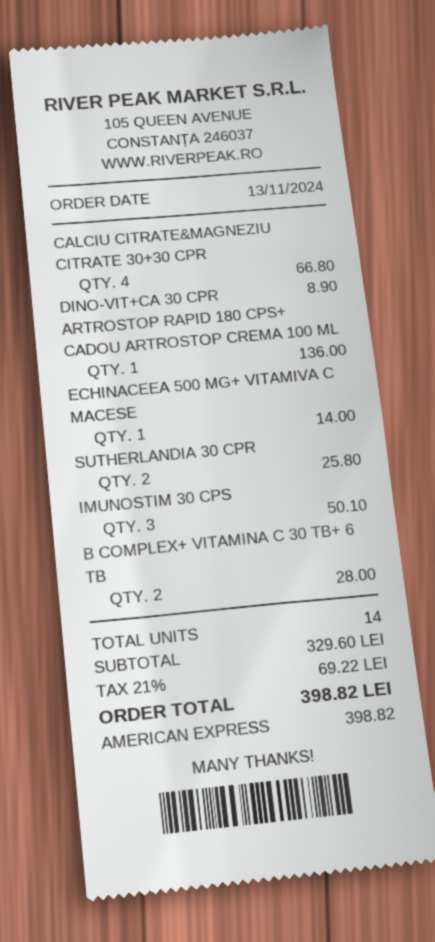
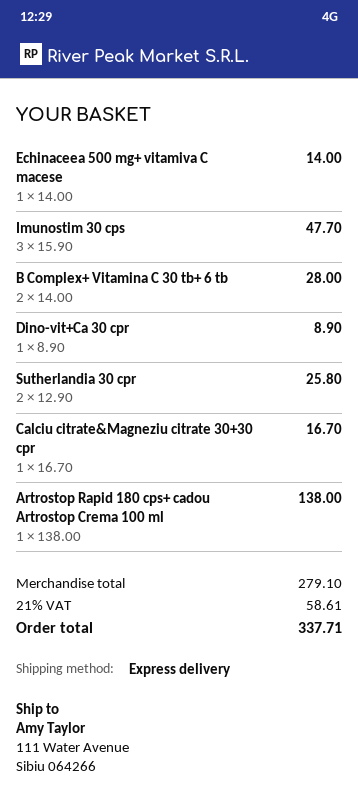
CALCIU CITRATE&MAGNEZIU CITRATE 30+30 CPR: 4 for 66.80 -> 1 for 16.70
ARTROSTOP RAPID 180 CPS+ CADOU ARTROSTOP CREMA 100 ML: 1 for 136.00 -> 1 for 138.00
IMUNOSTIM 30 CPS: 3 for 50.10 -> 3 for 47.70
subtotal: 329.60 -> 279.10
tax: 21% = 69.22 -> 21% = 58.61
total: 398.82 -> 337.71

